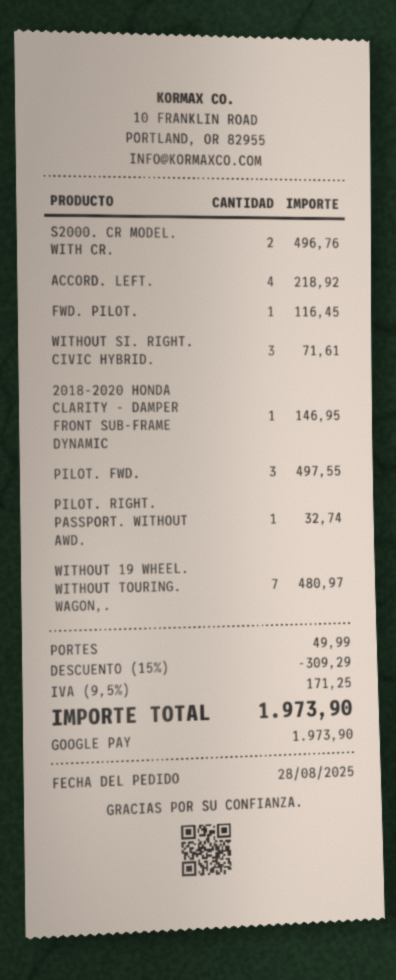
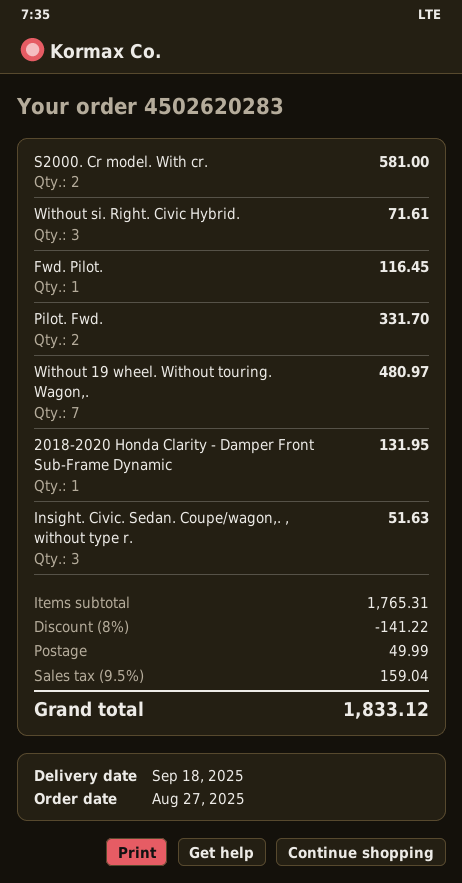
order date: 2025-08-28 -> 2025-08-27
S2000. CR MODEL. WITH CR.: 2 for 496.76 -> 2 for 581.00
ACCORD. LEFT.: 4 for 218.92 -> none
2018-2020 HONDA CLARITY - DAMPER FRONT SUB-FRAME DYNAMIC: 1 for 146.95 -> 1 for 131.95
PILOT. FWD.: 3 for 497.55 -> 2 for 331.70
PILOT. RIGHT. PASSPORT. WITHOUT AWD.: 1 for 32.74 -> none
Insight. Civic. Sedan. Coupe/wagon,. , without type r.: none -> 3 for 51.63
discount: 15% = 309.29 -> 8% = 141.22
tax: 9.5% = 171.25 -> 9.5% = 159.04
total: 1973.90 -> 1833.12

